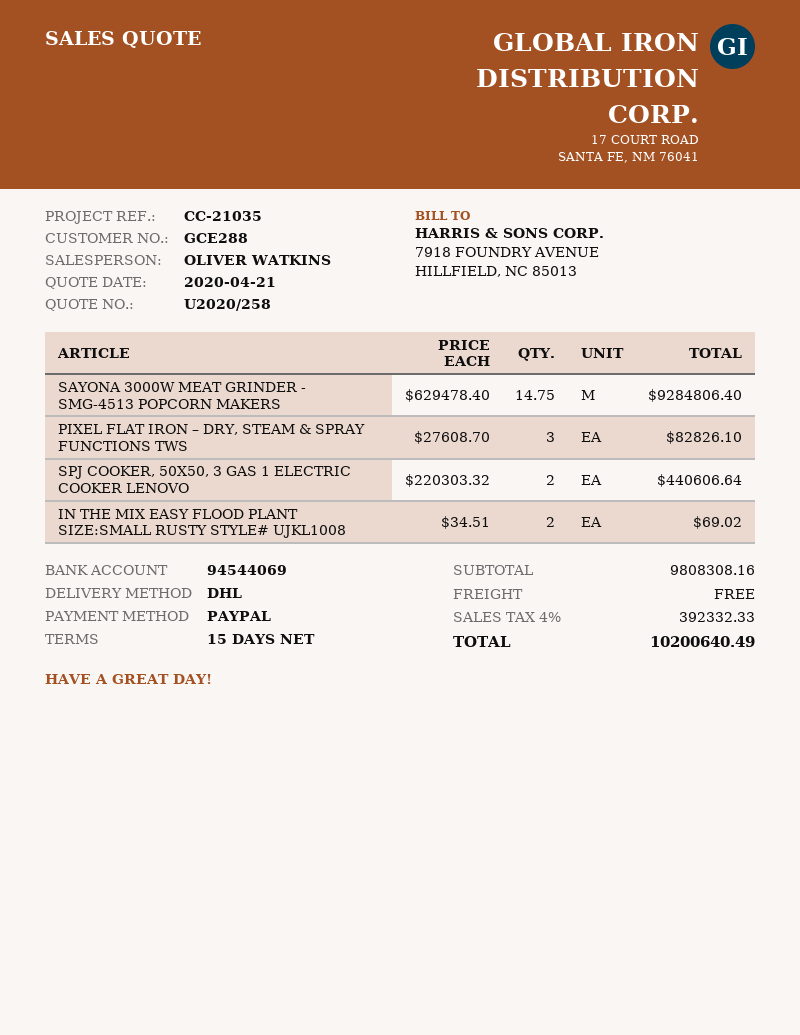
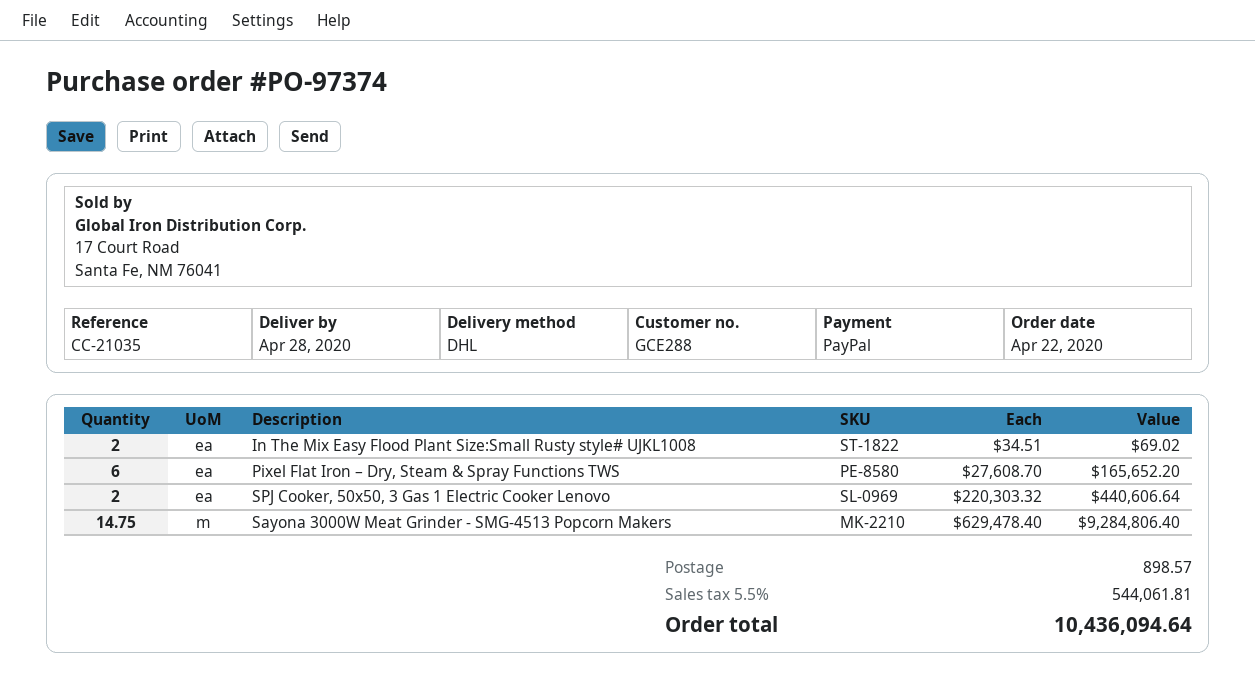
PIXEL FLAT IRON – DRY, STEAM & SPRAY FUNCTIONS TWS: 3 x 27608.70 = 82826.10 -> 6 x 27608.70 = 165652.20
shipping: 0.00 -> 898.57
tax: 4% = 392332.33 -> 5.5% = 544061.81
total: 10200640.49 -> 10436094.64

